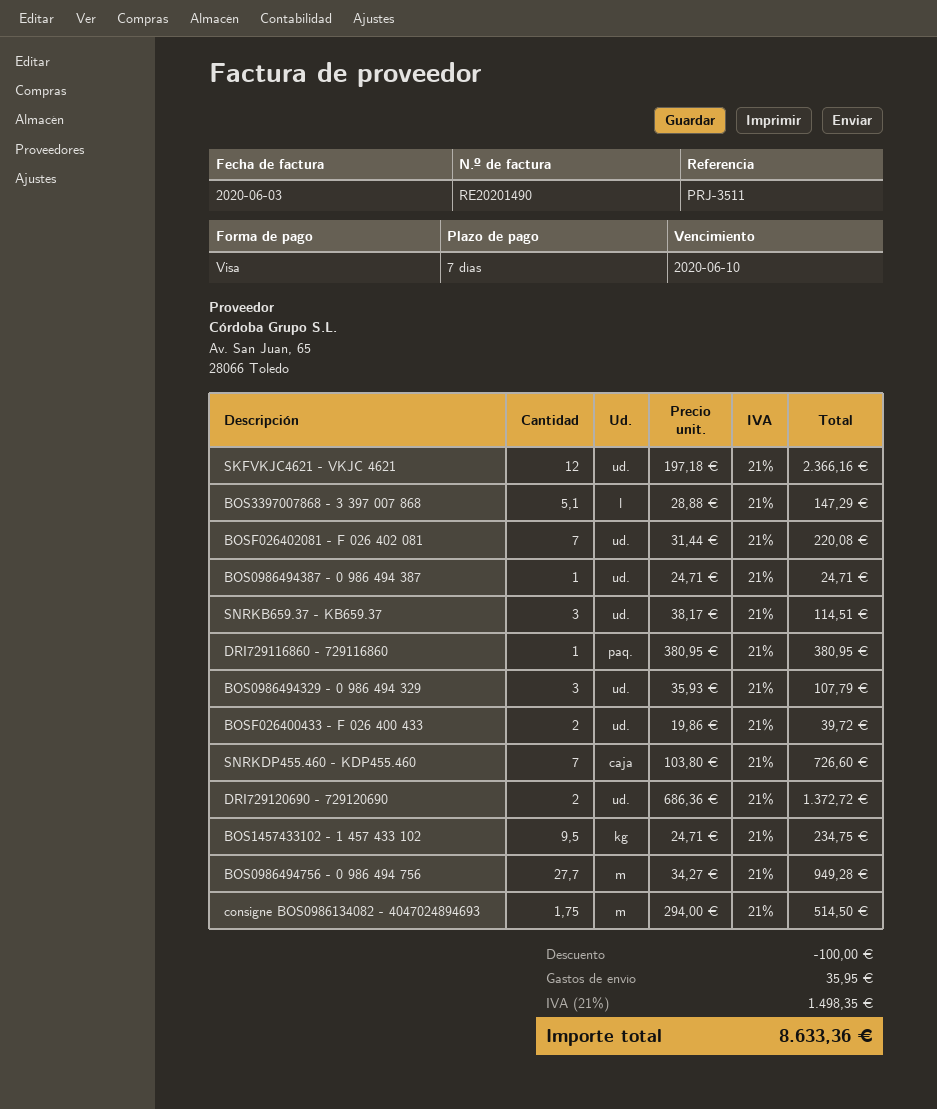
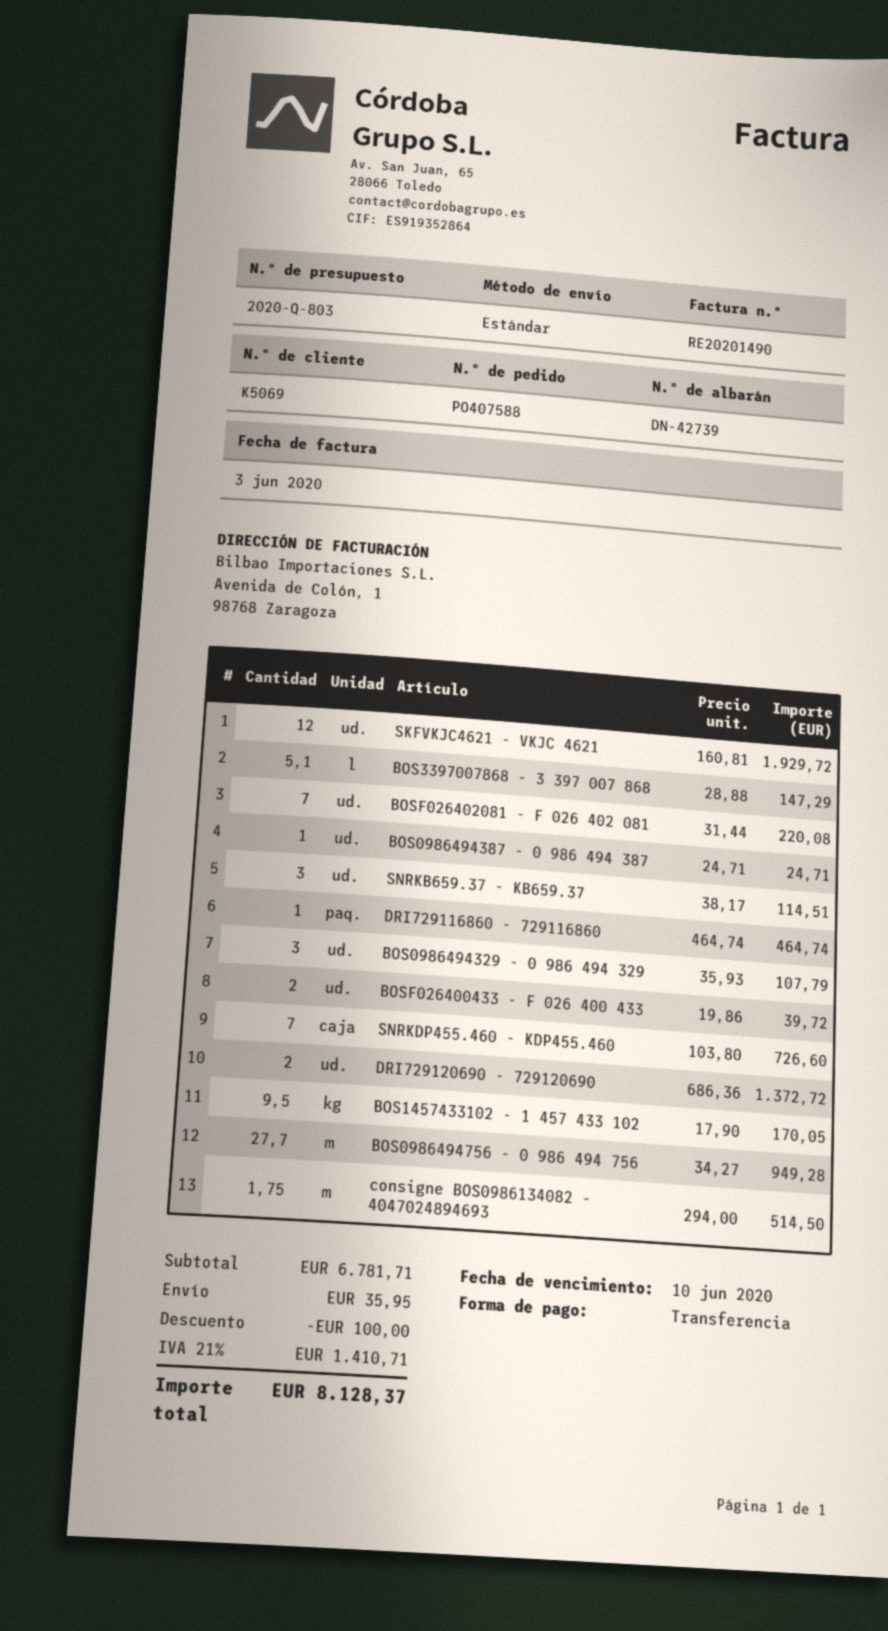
payment method: Visa -> bank transfer
SKFVKJC4621 - VKJC 4621: 12 x 197.18 = 2366.16 -> 12 x 160.81 = 1929.72
DRI729116860 - 729116860: 1 x 380.95 = 380.95 -> 1 x 464.74 = 464.74
BOS1457433102 - 1 457 433 102: 9.5 x 24.71 = 234.75 -> 9.5 x 17.90 = 170.05
tax: 21% = 1498.35 -> 21% = 1410.71
total: 8633.36 -> 8128.37

